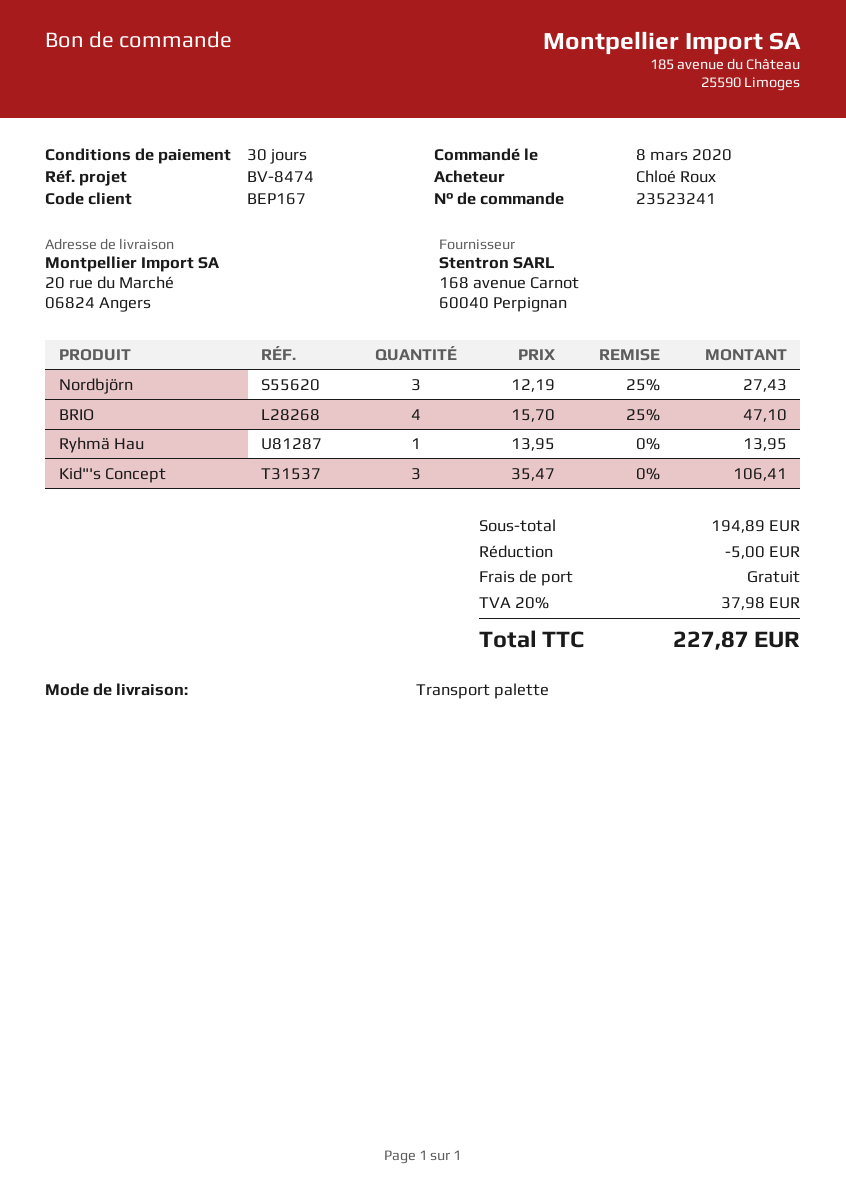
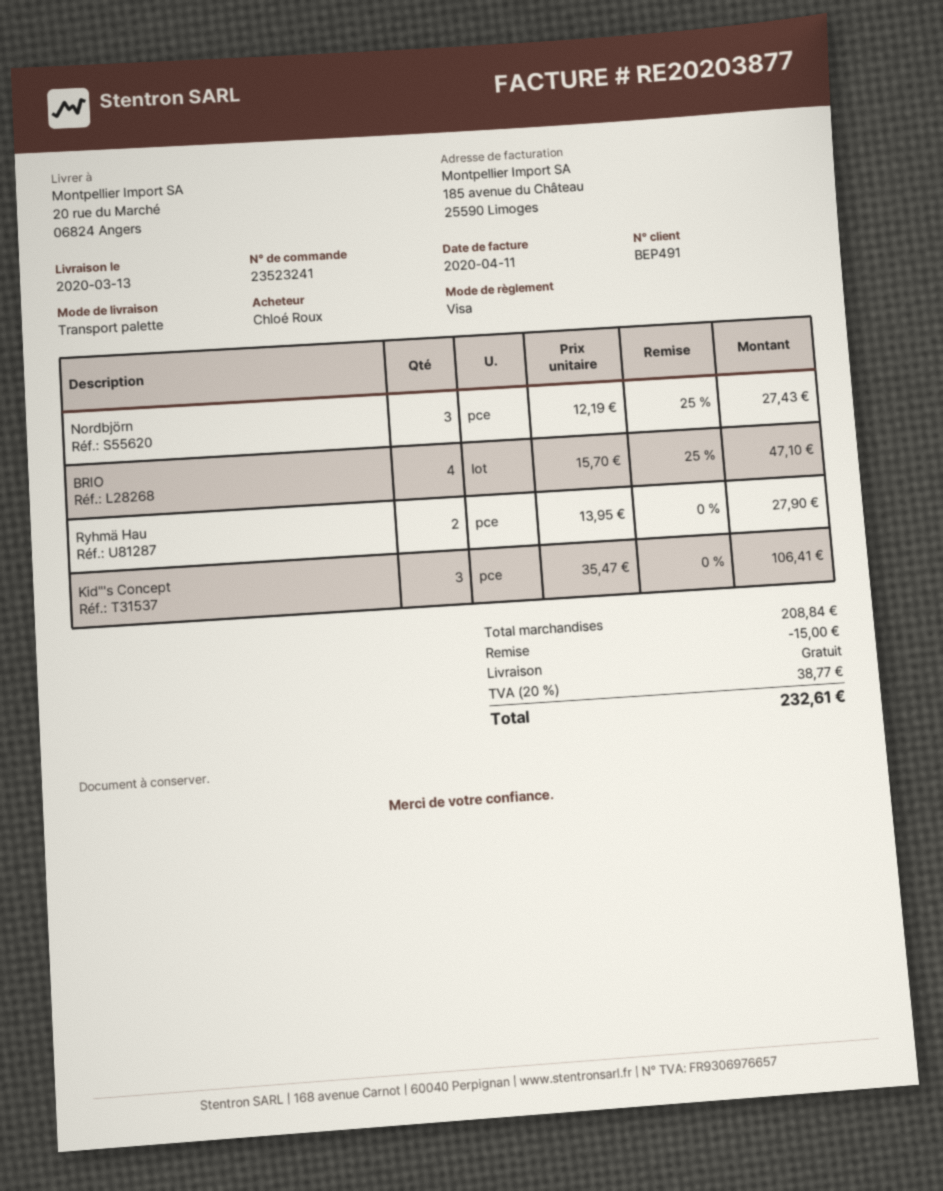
customer number: BEP167 -> BEP491
Ryhmä Hau: 1 x 13.95 = 13.95 -> 2 x 13.95 = 27.90
subtotal: 194.89 -> 208.84
discount: 5.00 -> 15.00
tax: 20% = 37.98 -> 20% = 38.77
total: 227.87 -> 232.61

